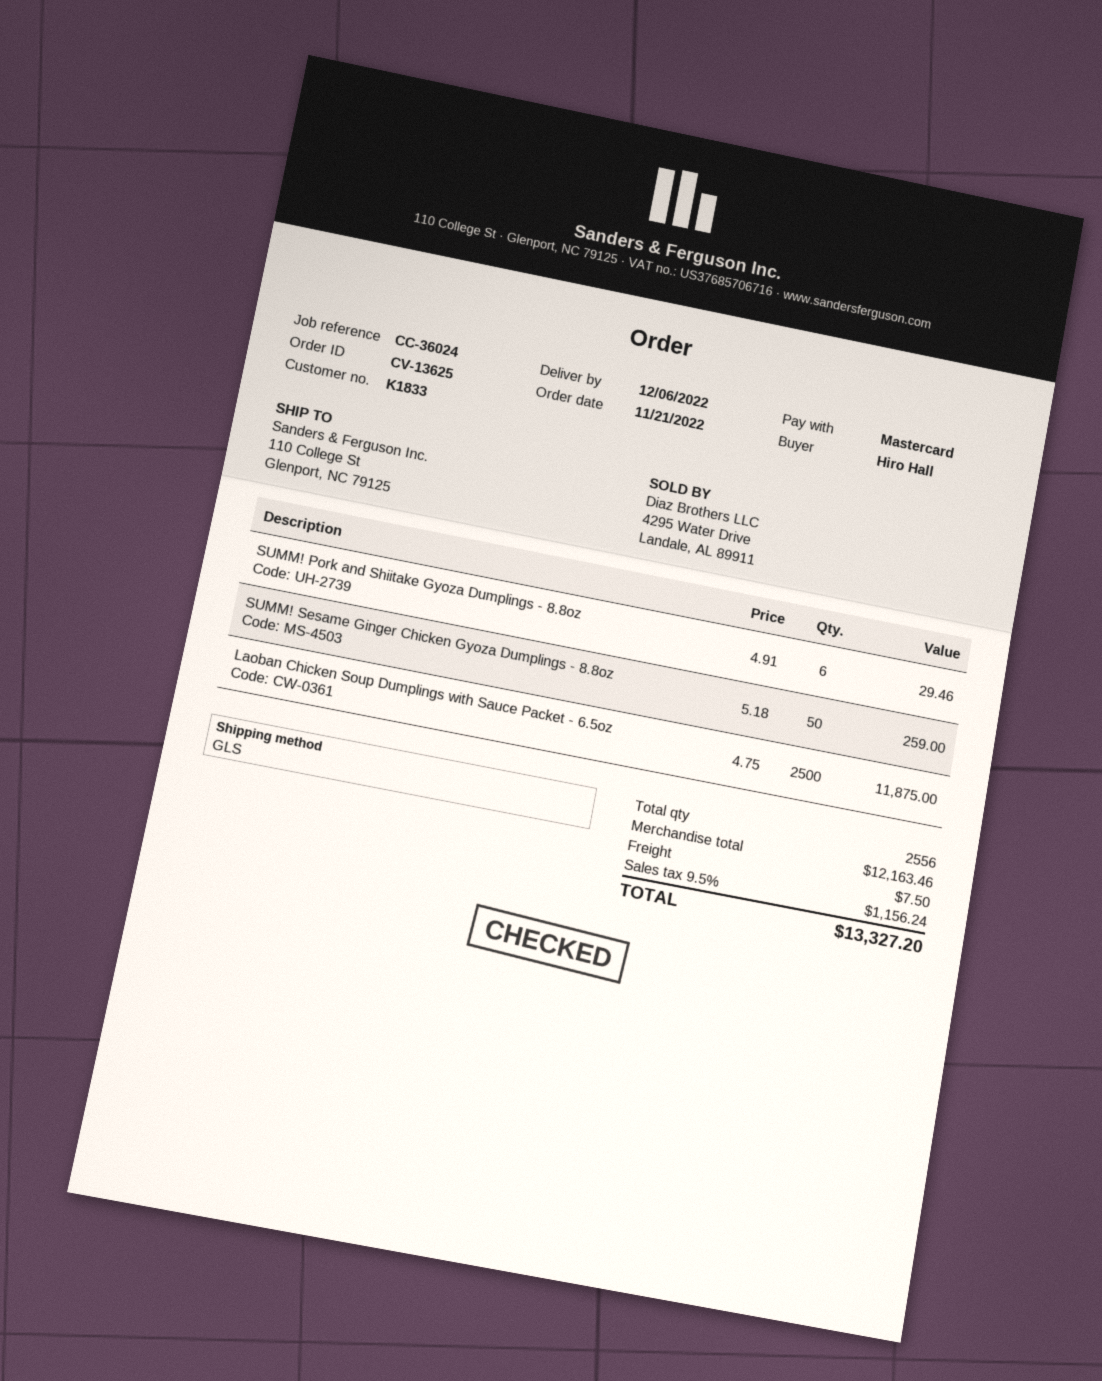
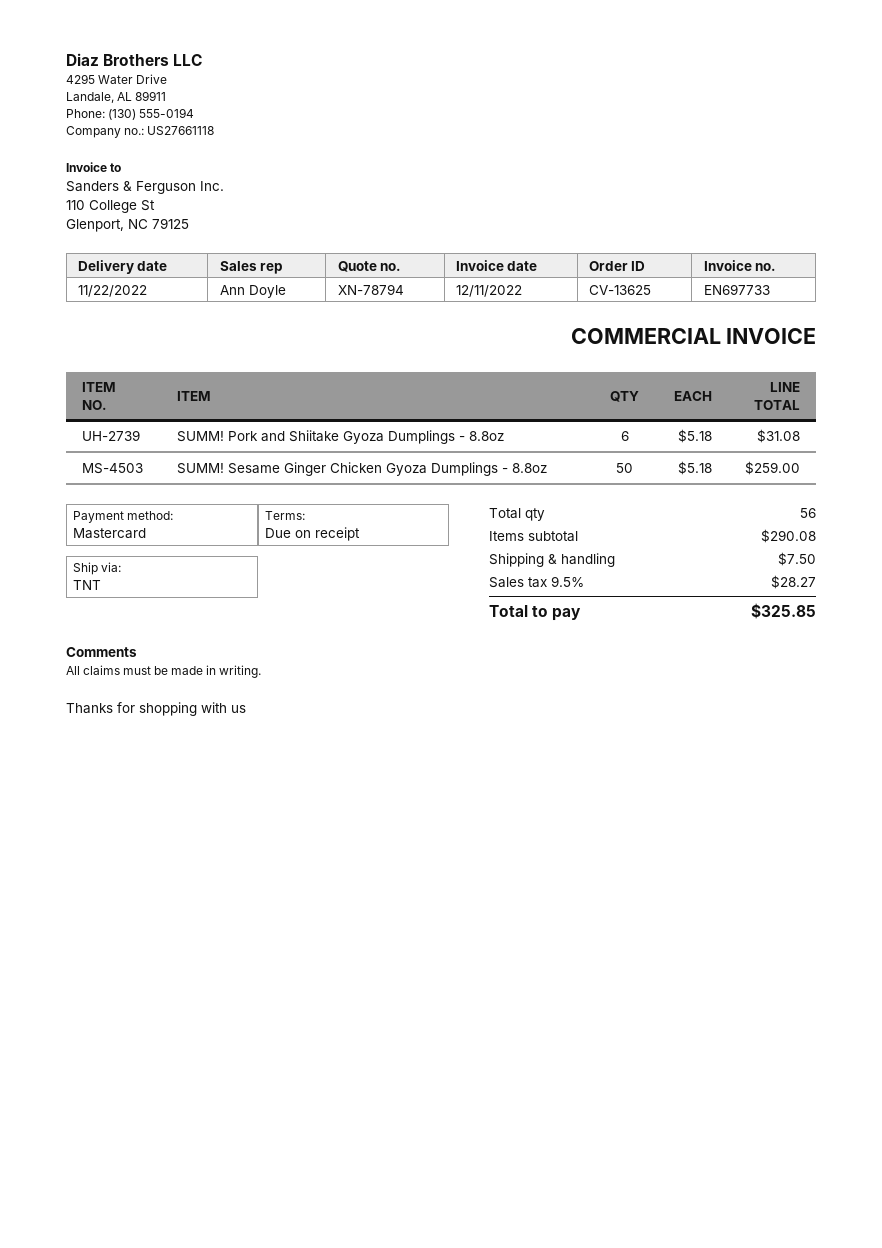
delivery date: 2022-12-06 -> 2022-11-22
shipping method: GLS -> TNT
SUMM! Pork and Shiitake Gyoza Dumplings - 8.8oz: 6 x 4.91 = 29.46 -> 6 x 5.18 = 31.08
Laoban Chicken Soup Dumplings with Sauce Packet - 6.5oz: 2500 x 4.75 = 11875.00 -> none
total quantity: 2556 -> 56
subtotal: 12163.46 -> 290.08
tax: 9.5% = 1156.24 -> 9.5% = 28.27
total: 13327.20 -> 325.85

